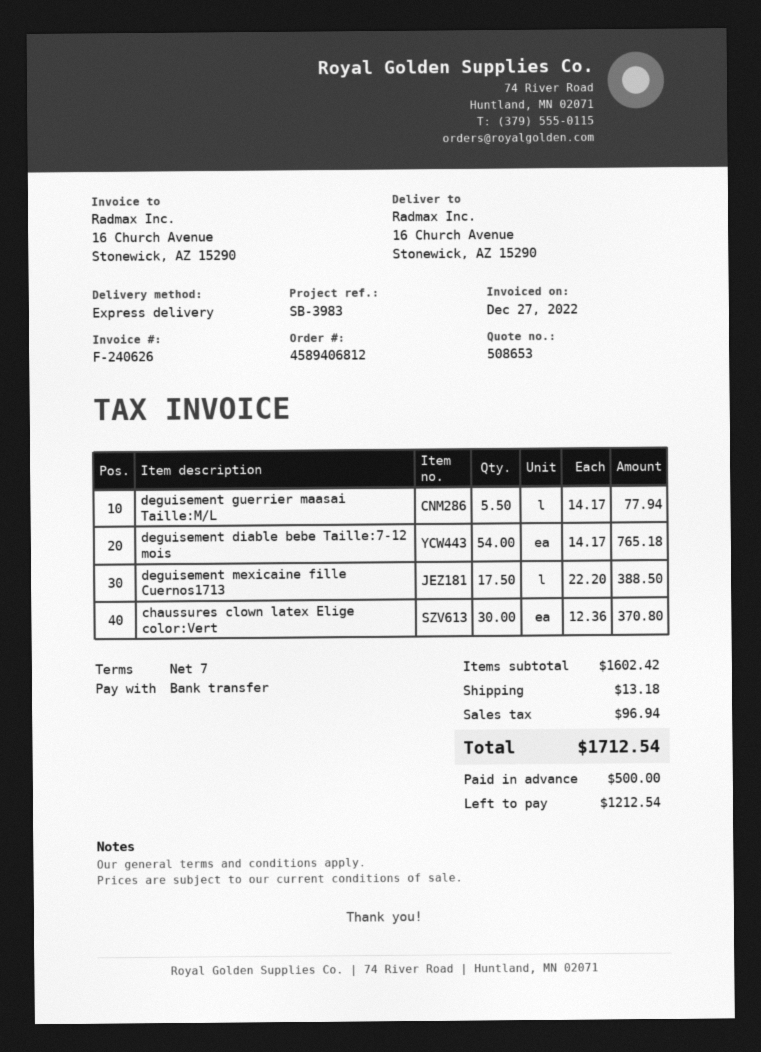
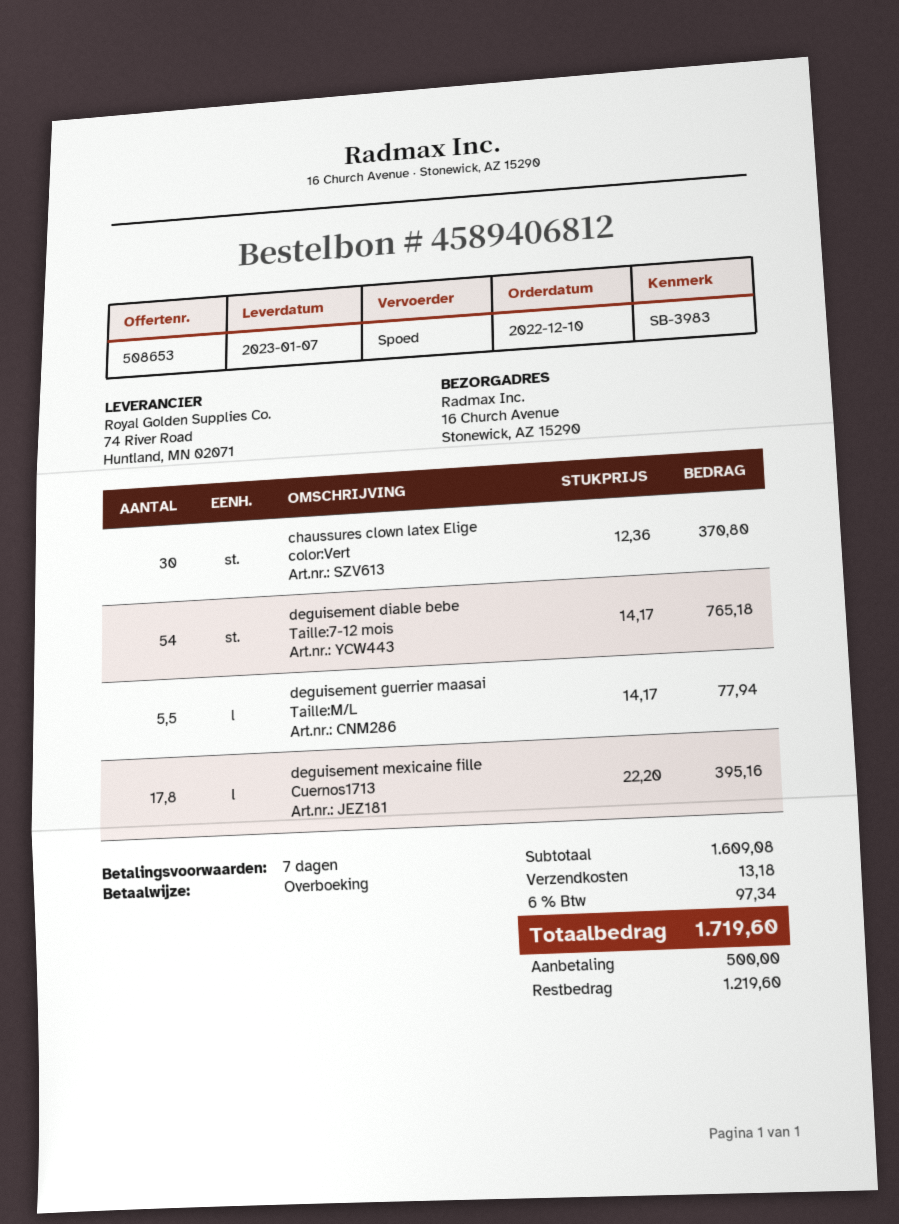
deguisement mexicaine fille Cuernos1713: 17.5 x 22.20 = 388.50 -> 17.8 x 22.20 = 395.16
subtotal: 1602.42 -> 1609.08
tax: 96.94 -> 97.34
total: 1712.54 -> 1719.60
balance: 1212.54 -> 1219.60

